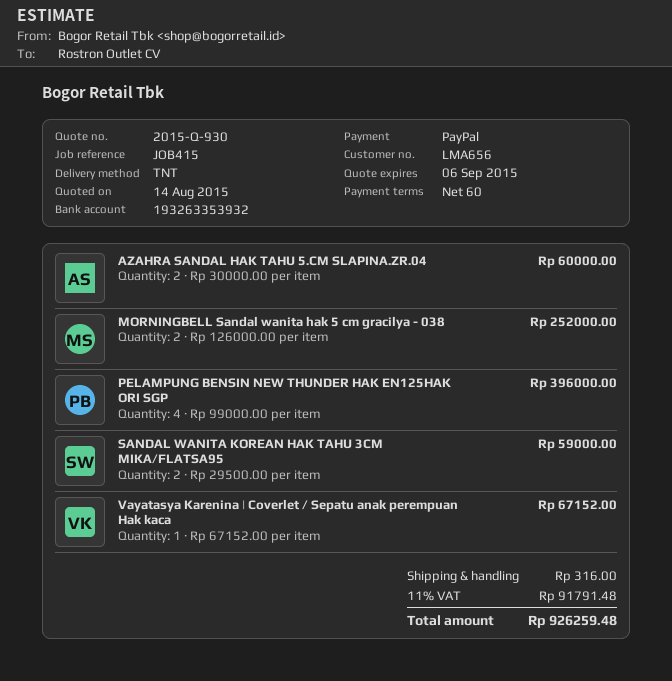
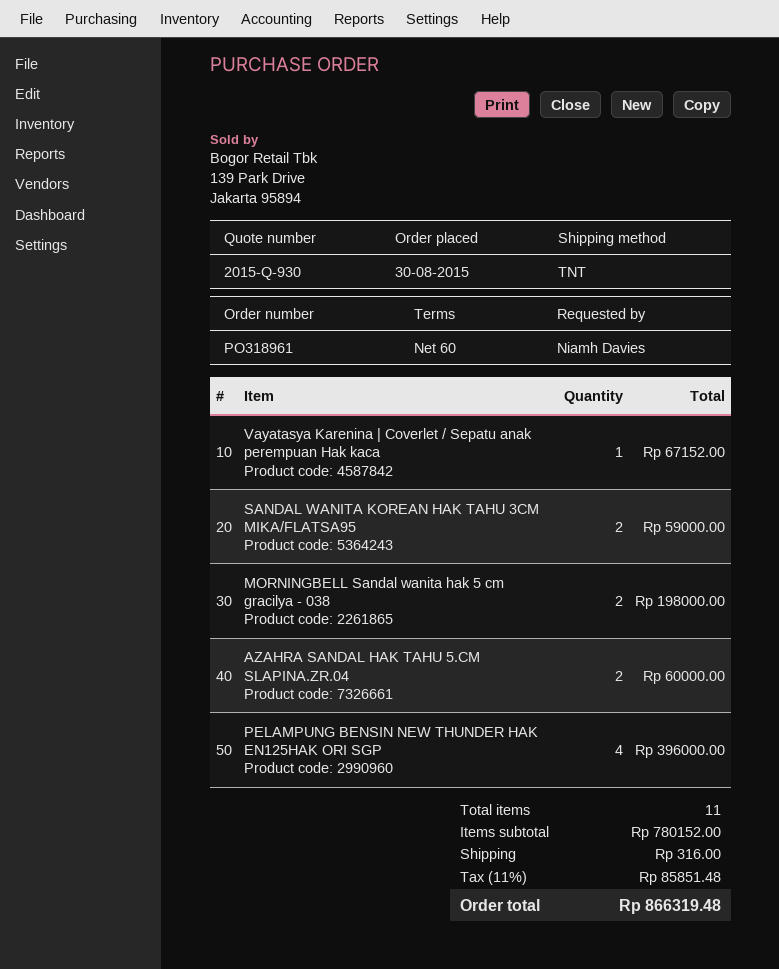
MORNINGBELL Sandal wanita hak 5 cm gracilya - 038: 2 for 252000.00 -> 2 for 198000.00
tax: 11% = 91791.48 -> 11% = 85851.48
total: 926259.48 -> 866319.48

